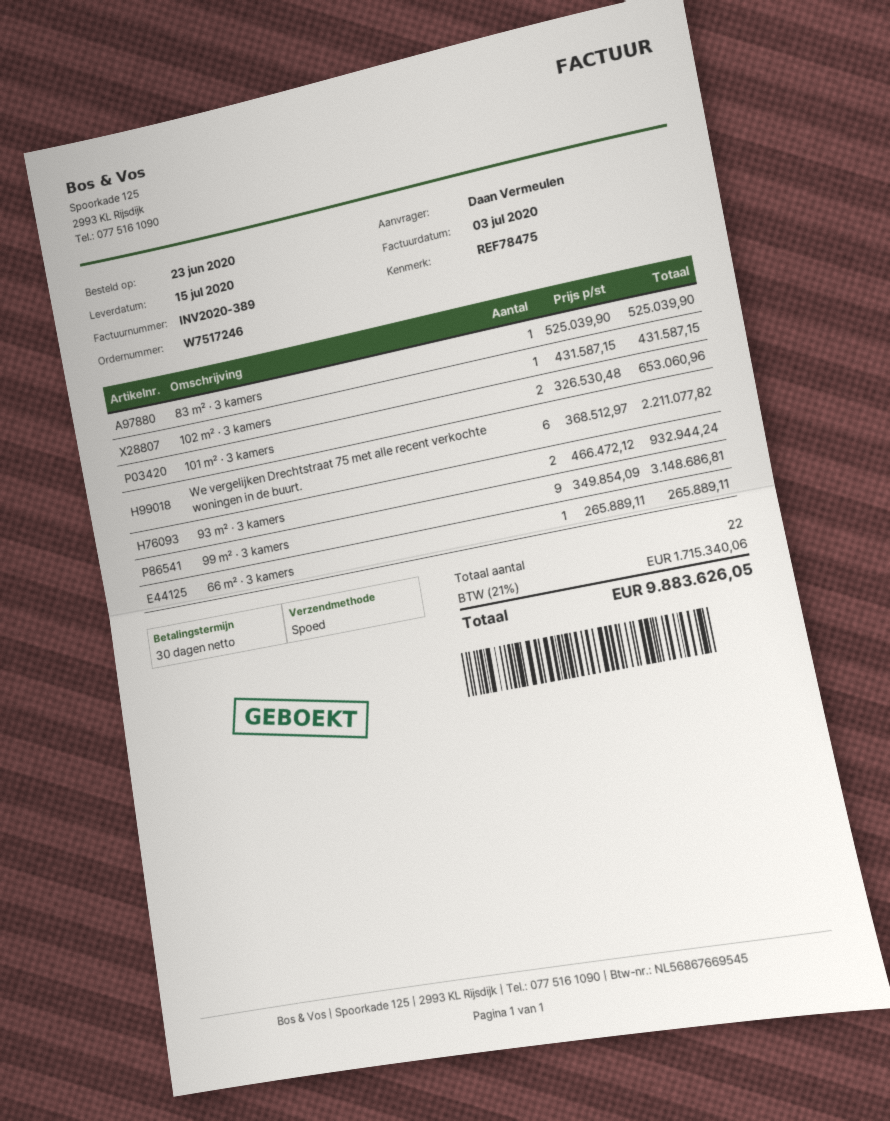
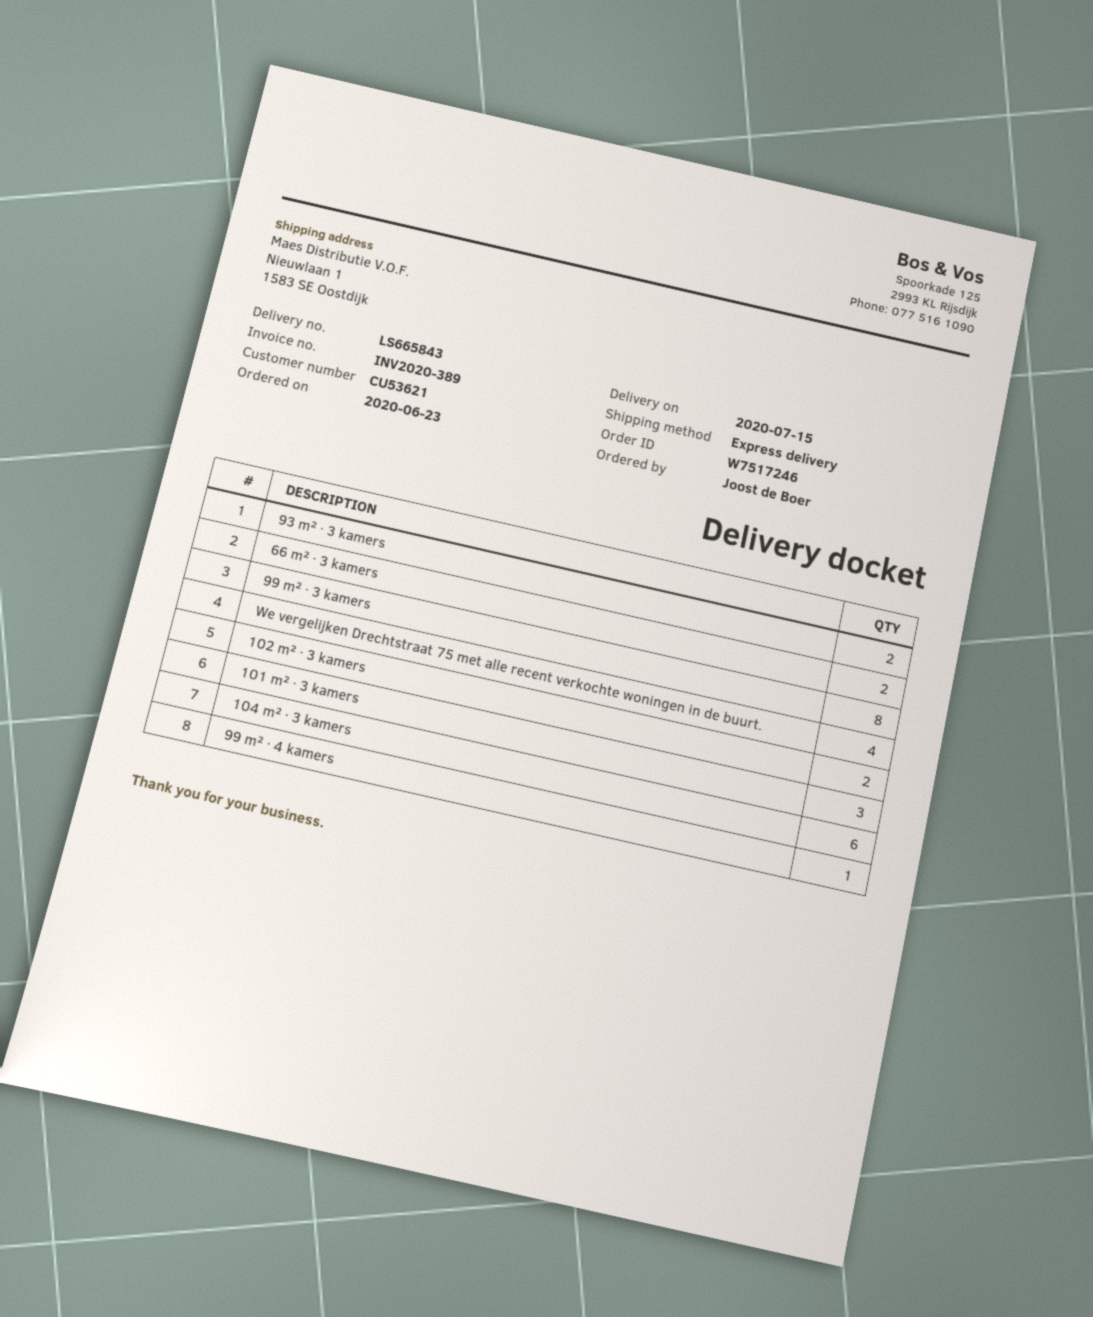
ordered by: Daan Vermeulen -> Joost de Boer
83 m² · 3 kamers: 1 -> none
102 m² · 3 kamers: 1 -> 2
101 m² · 3 kamers: 2 -> 3
We vergelijken Drechtstraat 75 met alle recent verkochte woningen in de buurt.: 6 -> 4
99 m² · 3 kamers: 9 -> 8
66 m² · 3 kamers: 1 -> 2
104 m² · 3 kamers: none -> 6
99 m² · 4 kamers: none -> 1

